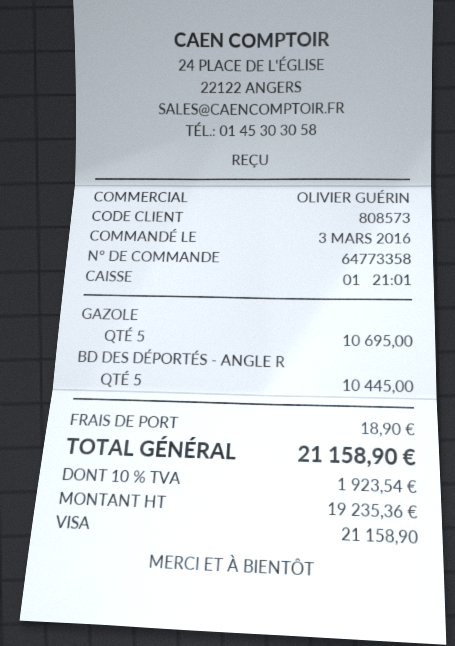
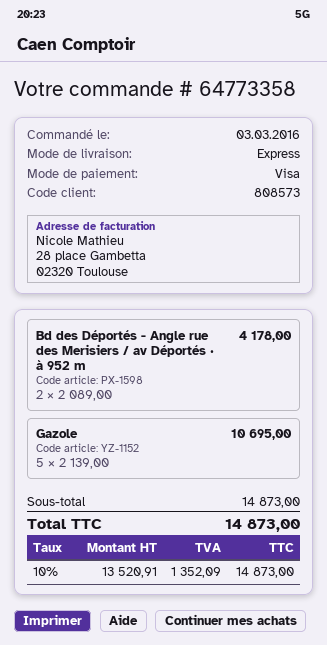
BD DES DÉPORTÉS - ANGLE R: 5 for 10445.00 -> 2 for 4178.00
shipping: 18.90 -> none
net: 19235.36 -> 13520.91
tax: 10% = 1923.54 -> 10% = 1352.09
total: 21158.90 -> 14873.00

